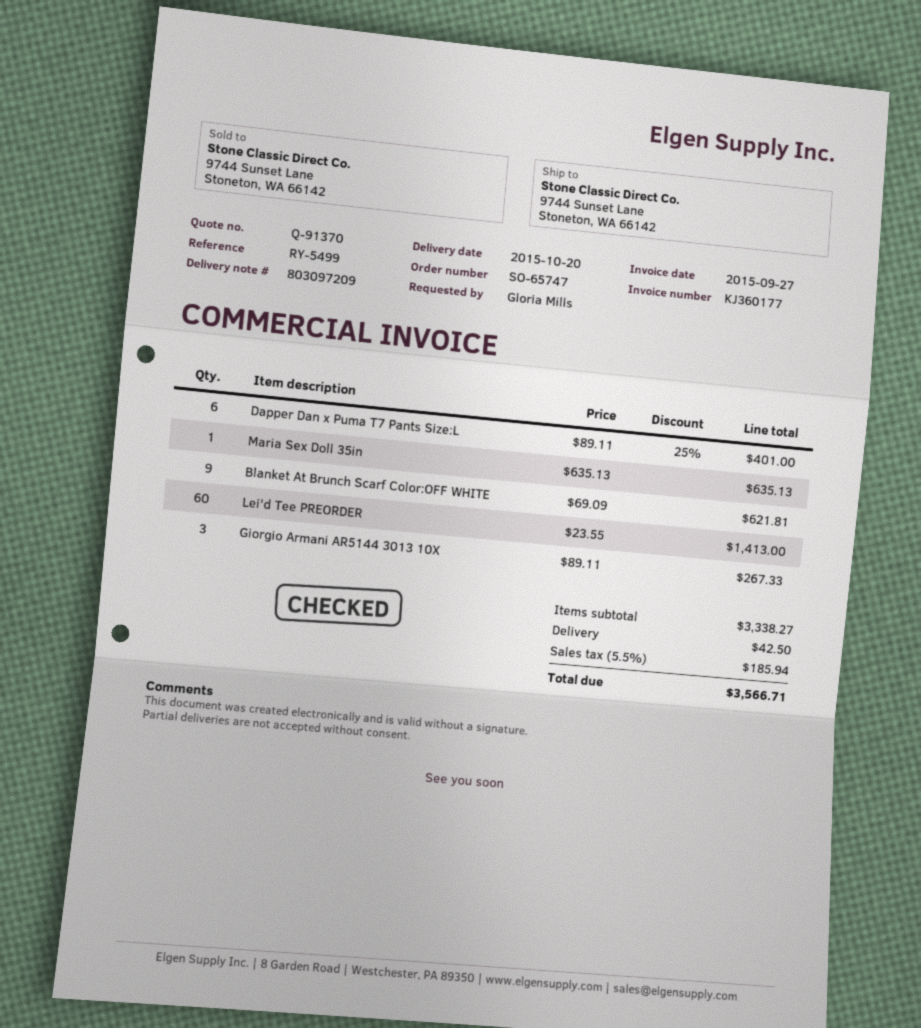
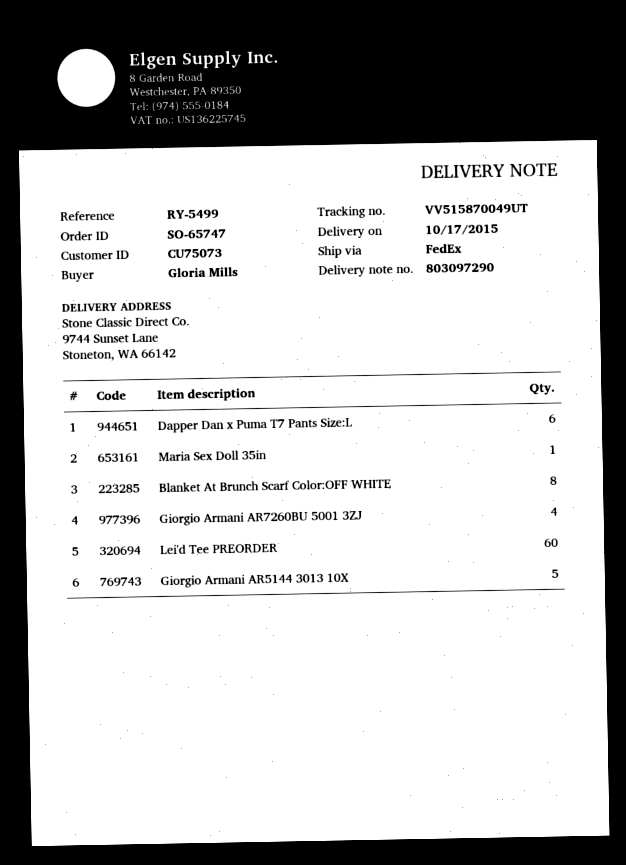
delivery note number: 803097209 -> 803097290
delivery date: 2015-10-20 -> 2015-10-17
Blanket At Brunch Scarf Color:OFF WHITE: 9 -> 8
Giorgio Armani AR5144 3013 10X: 3 -> 5
Giorgio Armani AR7260BU 5001 3ZJ: none -> 4

